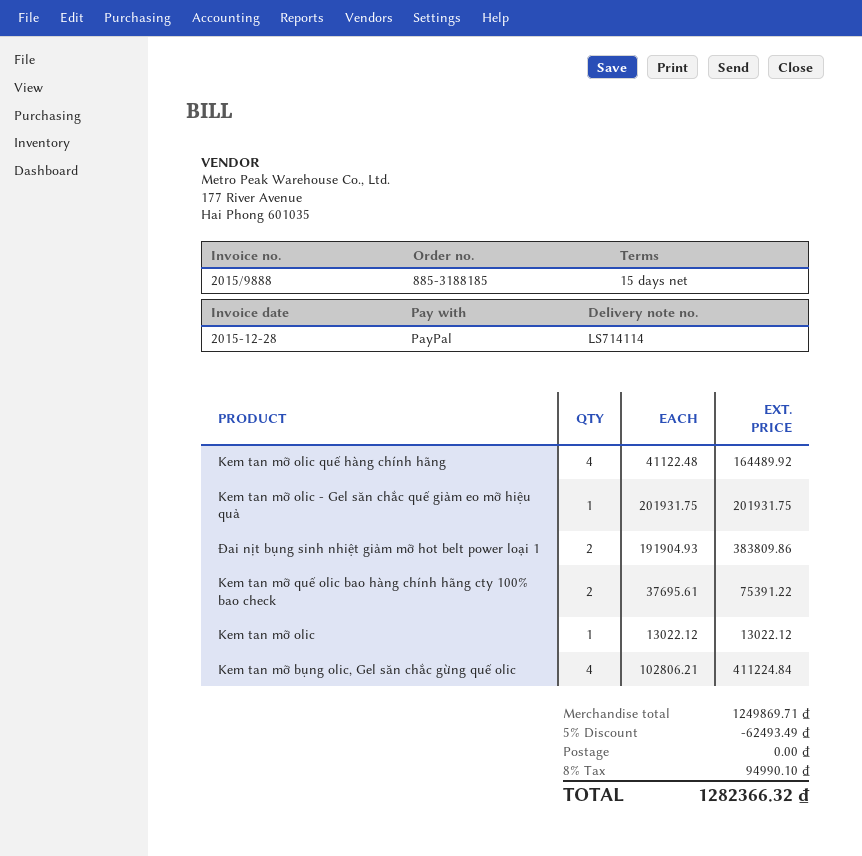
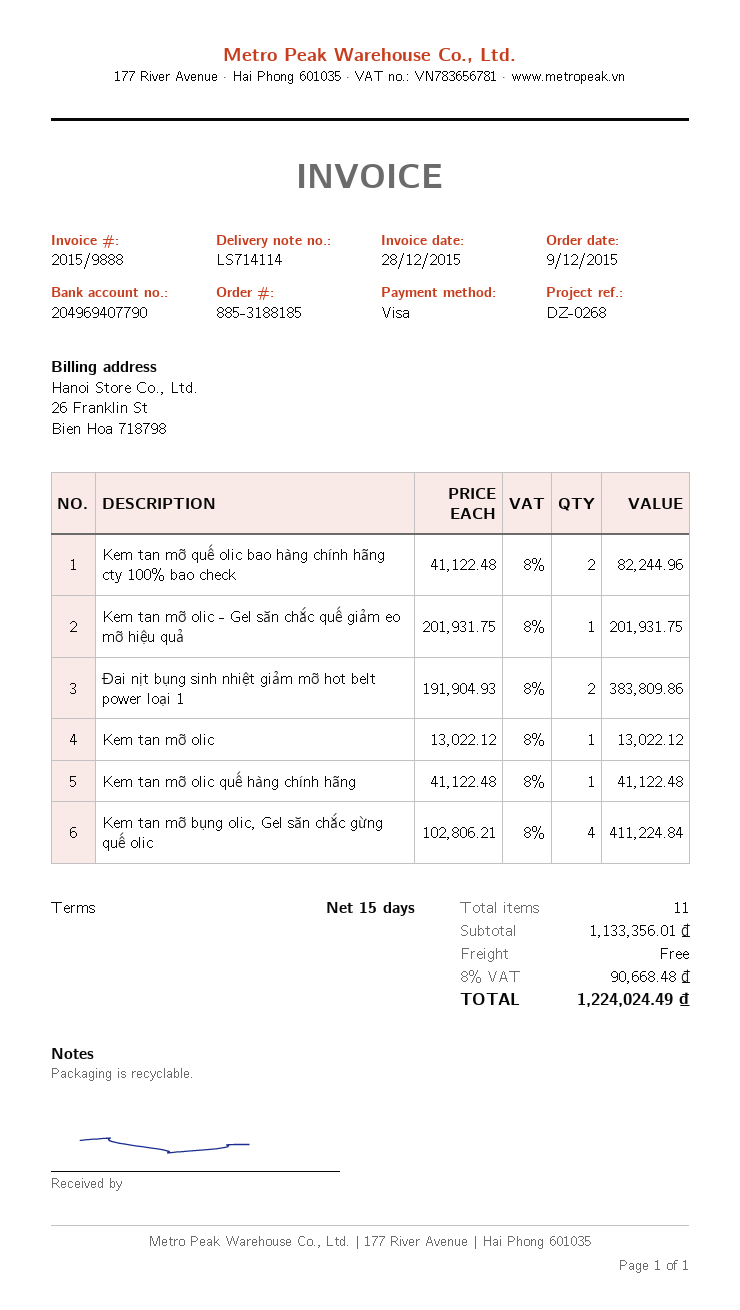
payment method: PayPal -> Visa
Kem tan mỡ olic quế hàng chính hãng: 4 x 41122.48 = 164489.92 -> 1 x 41122.48 = 41122.48
Kem tan mỡ quế olic bao hàng chính hãng cty 100% bao check: 2 x 37695.61 = 75391.22 -> 2 x 41122.48 = 82244.96
subtotal: 1249869.71 -> 1133356.01
discount: 5% = 62493.49 -> none
tax: 8% = 94990.10 -> 8% = 90668.48
total: 1282366.32 -> 1224024.49

